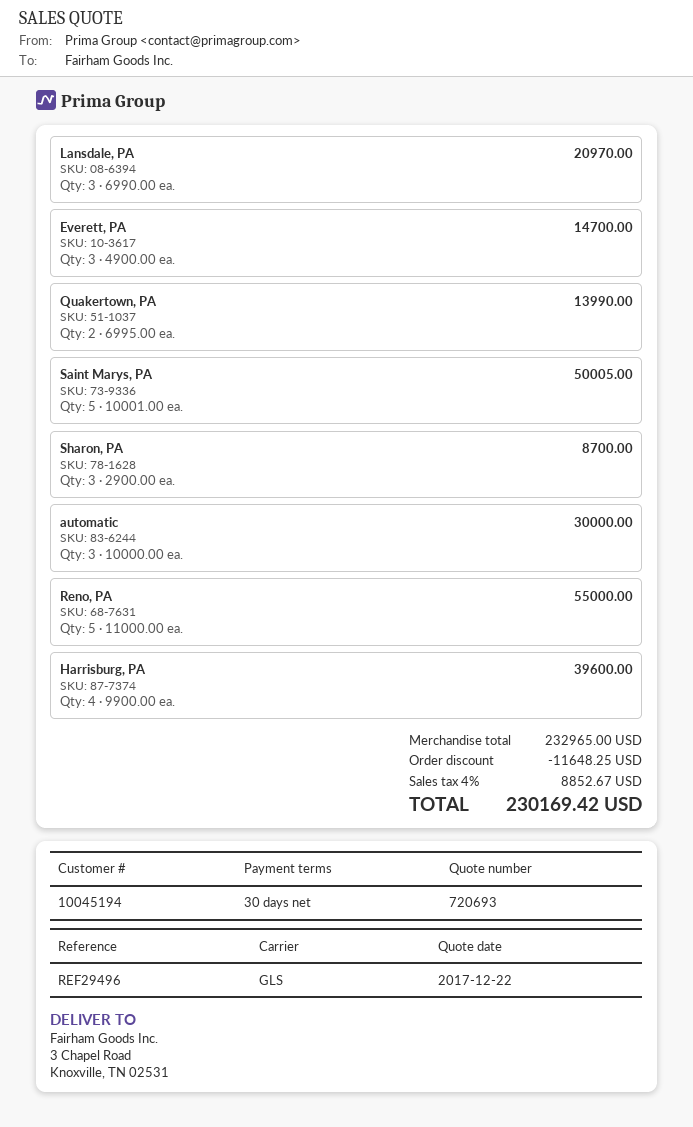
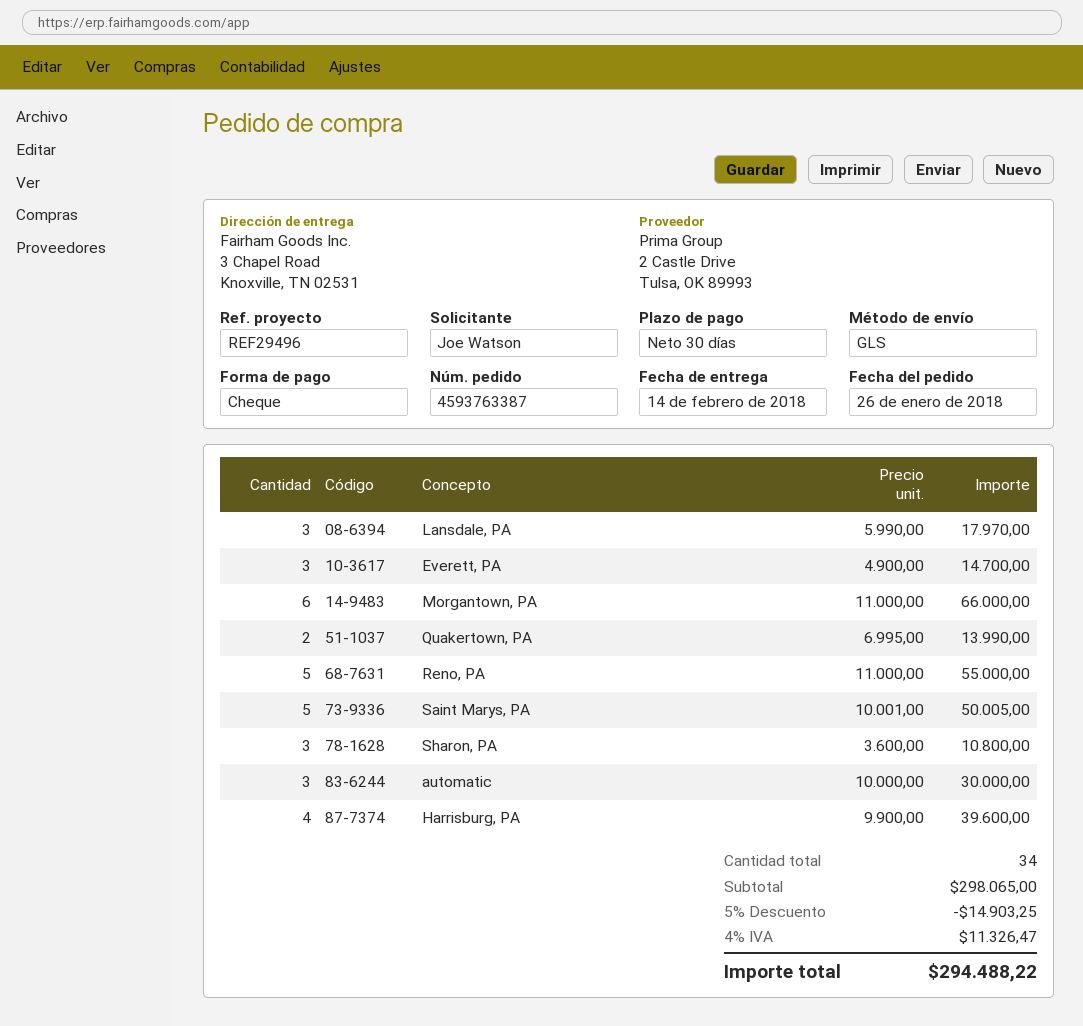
Lansdale, PA: 3 x 6990.00 = 20970.00 -> 3 x 5990.00 = 17970.00
Sharon, PA: 3 x 2900.00 = 8700.00 -> 3 x 3600.00 = 10800.00
Morgantown, PA: none -> 6 x 11000.00 = 66000.00
subtotal: 232965.00 -> 298065.00
discount: 11648.25 -> 14903.25
tax: 4% = 8852.67 -> 4% = 11326.47
total: 230169.42 -> 294488.22

